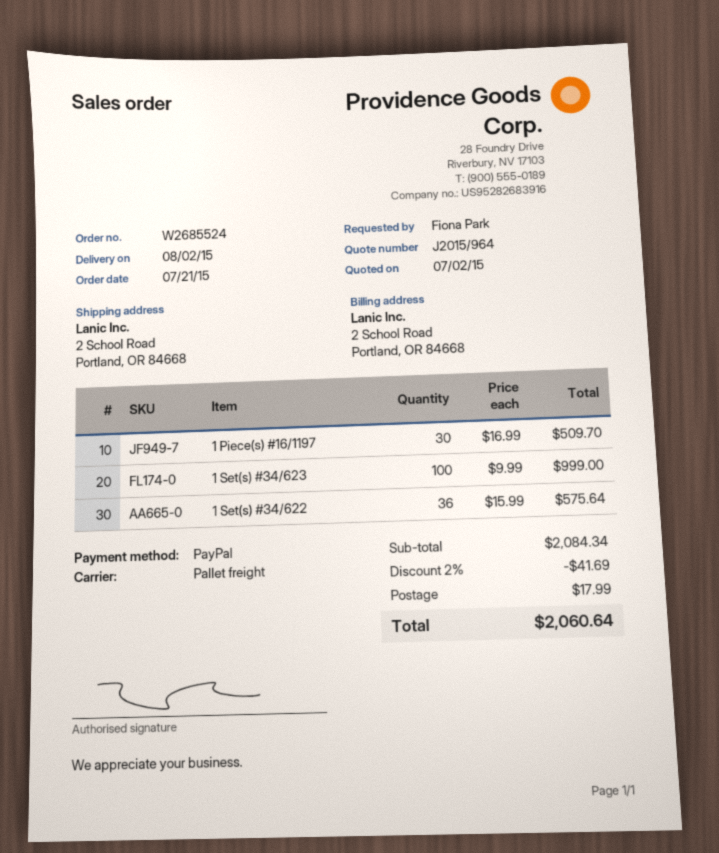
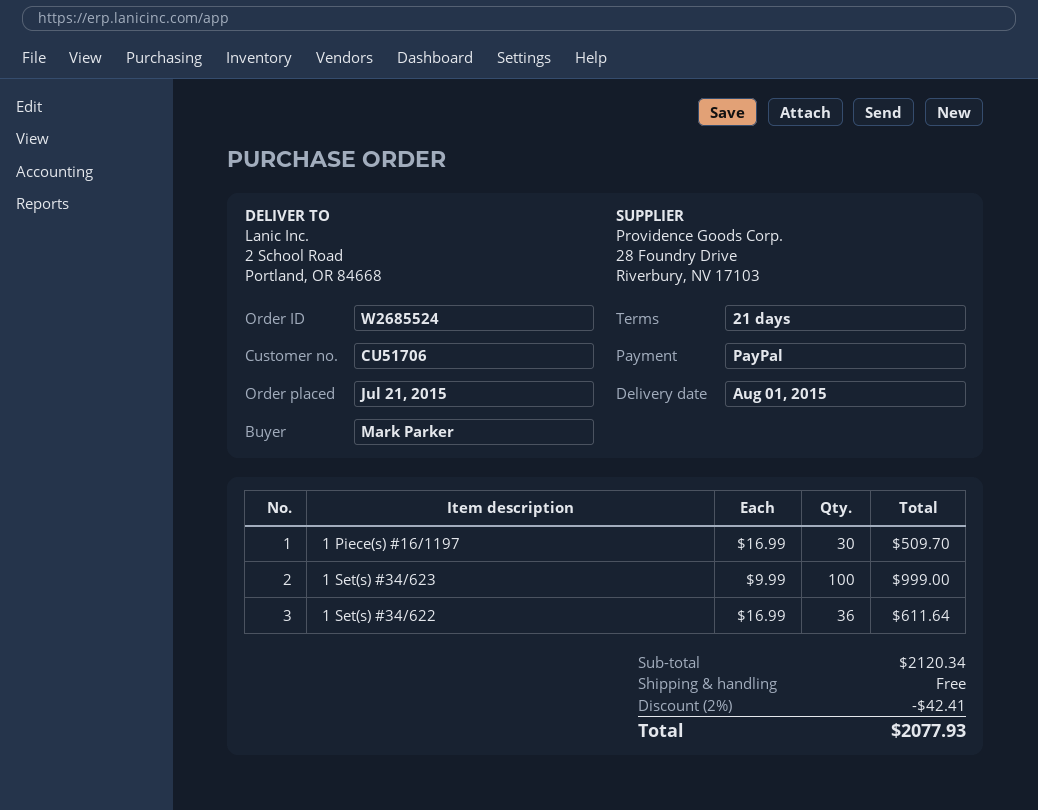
delivery date: 2015-08-02 -> 2015-08-01
ordered by: Fiona Park -> Mark Parker
1 Set(s) #34/622: 36 x 15.99 = 575.64 -> 36 x 16.99 = 611.64
subtotal: 2084.34 -> 2120.34
discount: 2% = 41.69 -> 2% = 42.41
shipping: 17.99 -> 0.00
total: 2060.64 -> 2077.93

